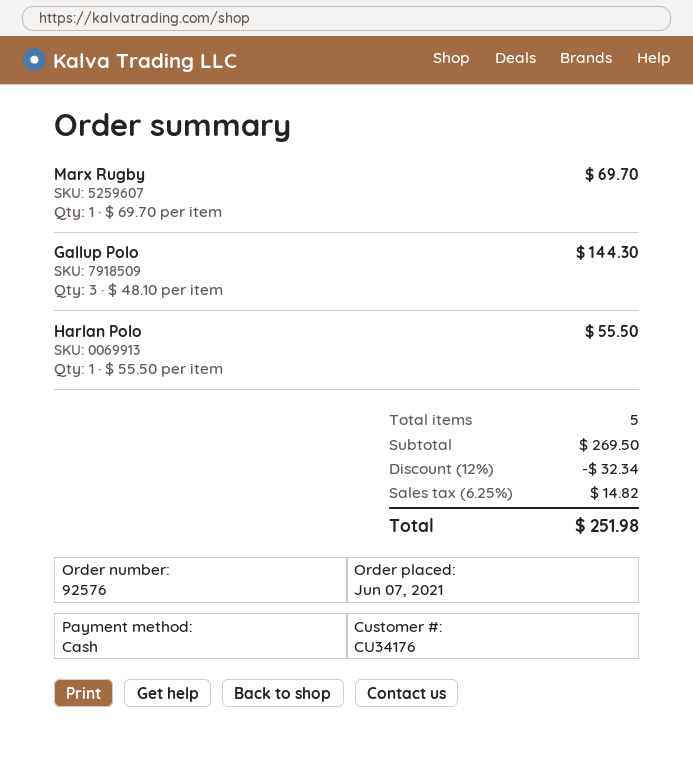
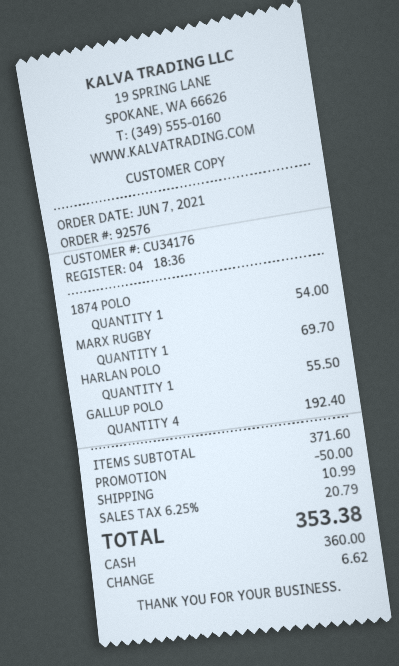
Gallup Polo: 3 for 144.30 -> 4 for 192.40
1874 POLO: none -> 1 for 54.00
subtotal: 269.50 -> 371.60
discount: 32.34 -> 50.00
shipping: none -> 10.99
tax: 6.25% = 14.82 -> 6.25% = 20.79
total: 251.98 -> 353.38

